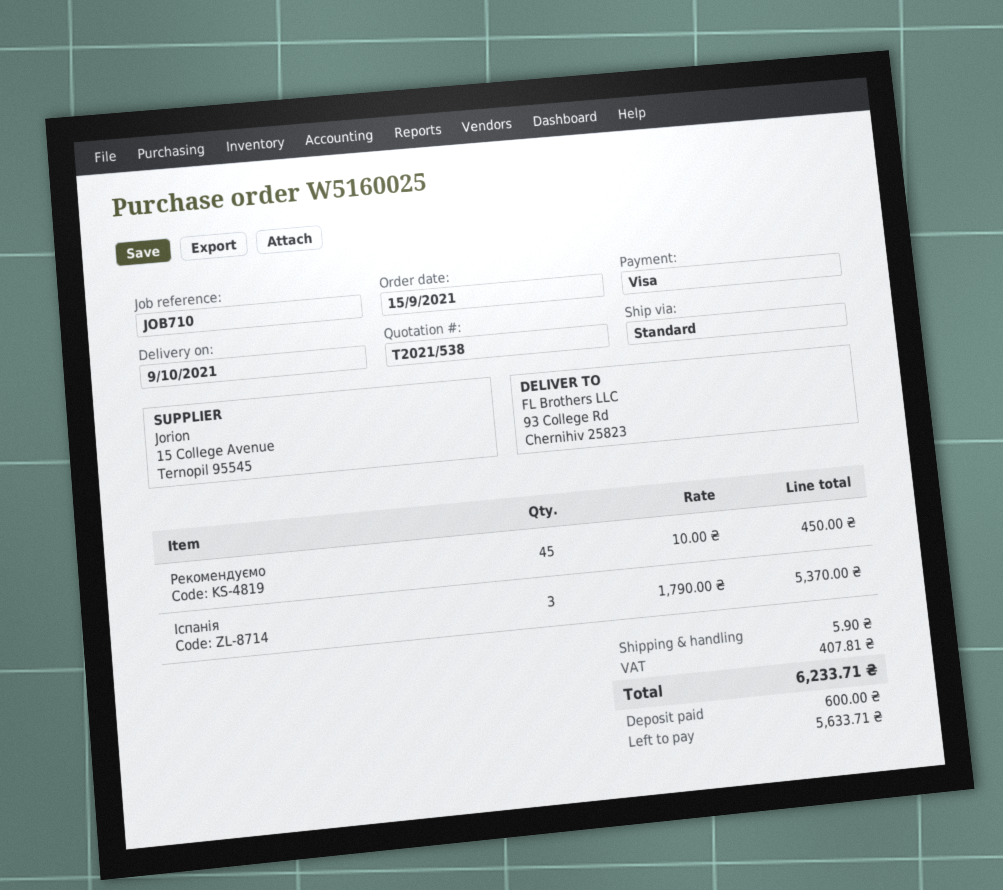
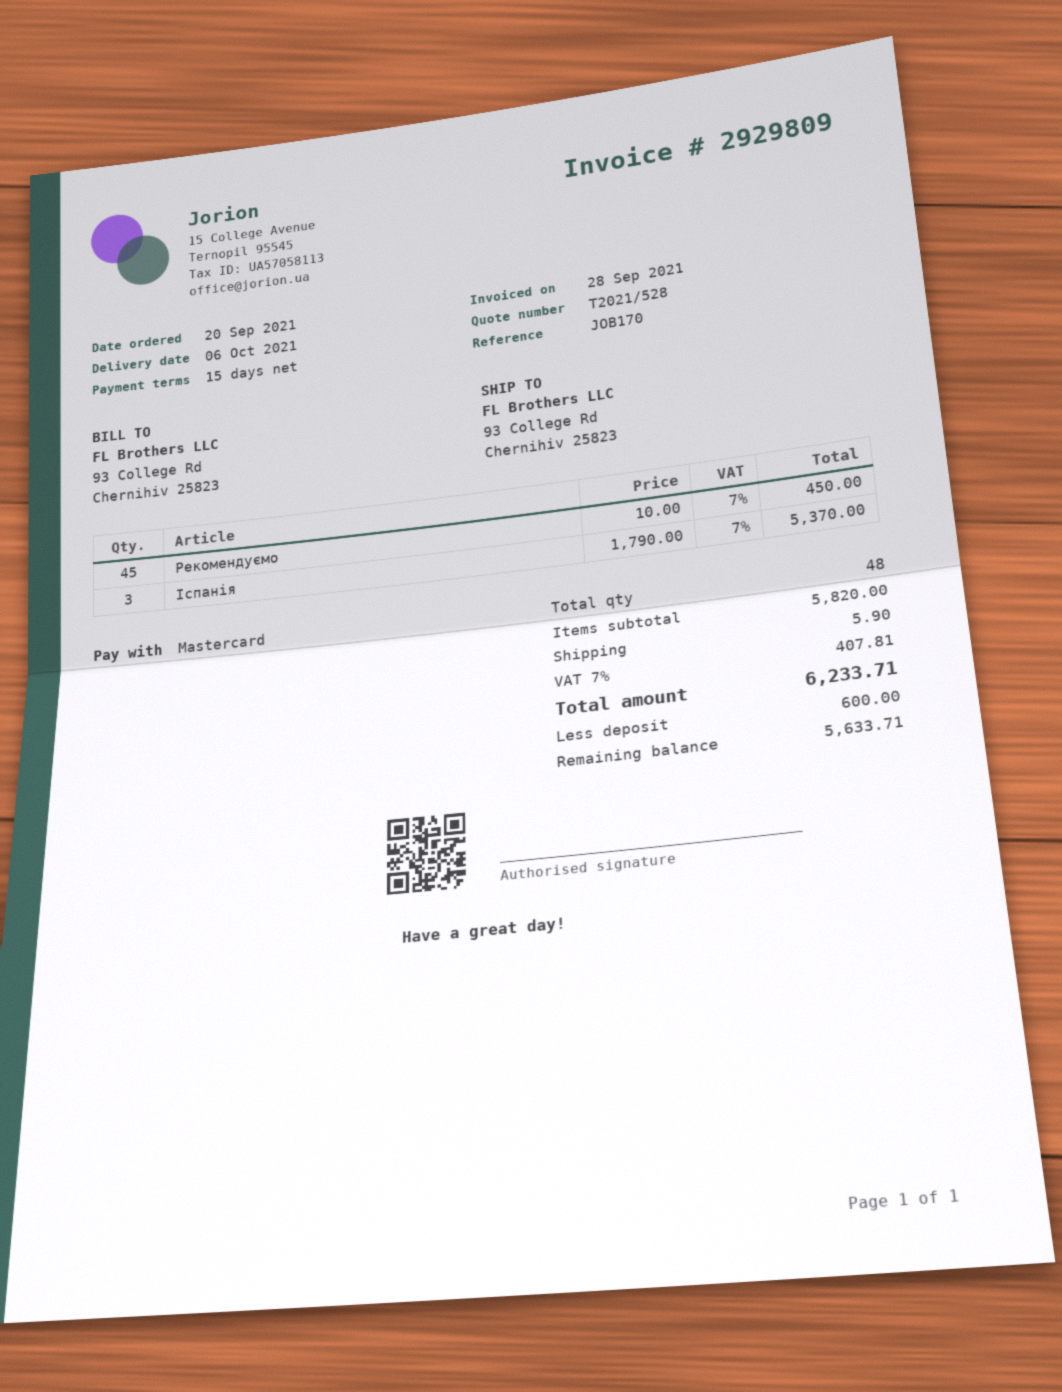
quote number: T2021/538 -> T2021/528
order date: 2021-09-15 -> 2021-09-20
delivery date: 2021-10-09 -> 2021-10-06
reference: JOB710 -> JOB170
payment method: Visa -> Mastercard

